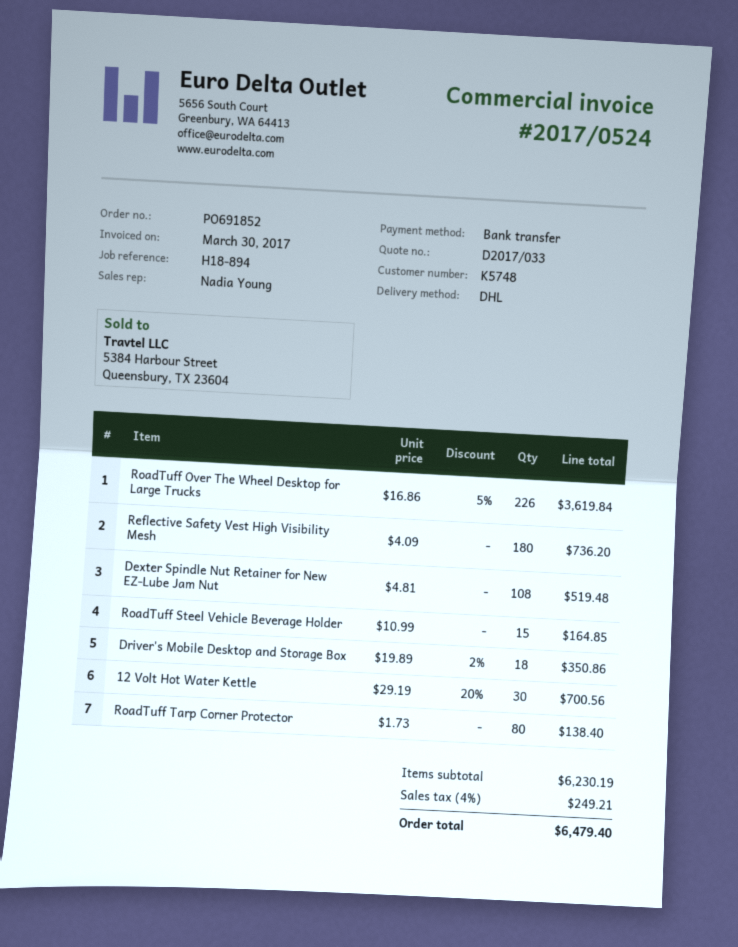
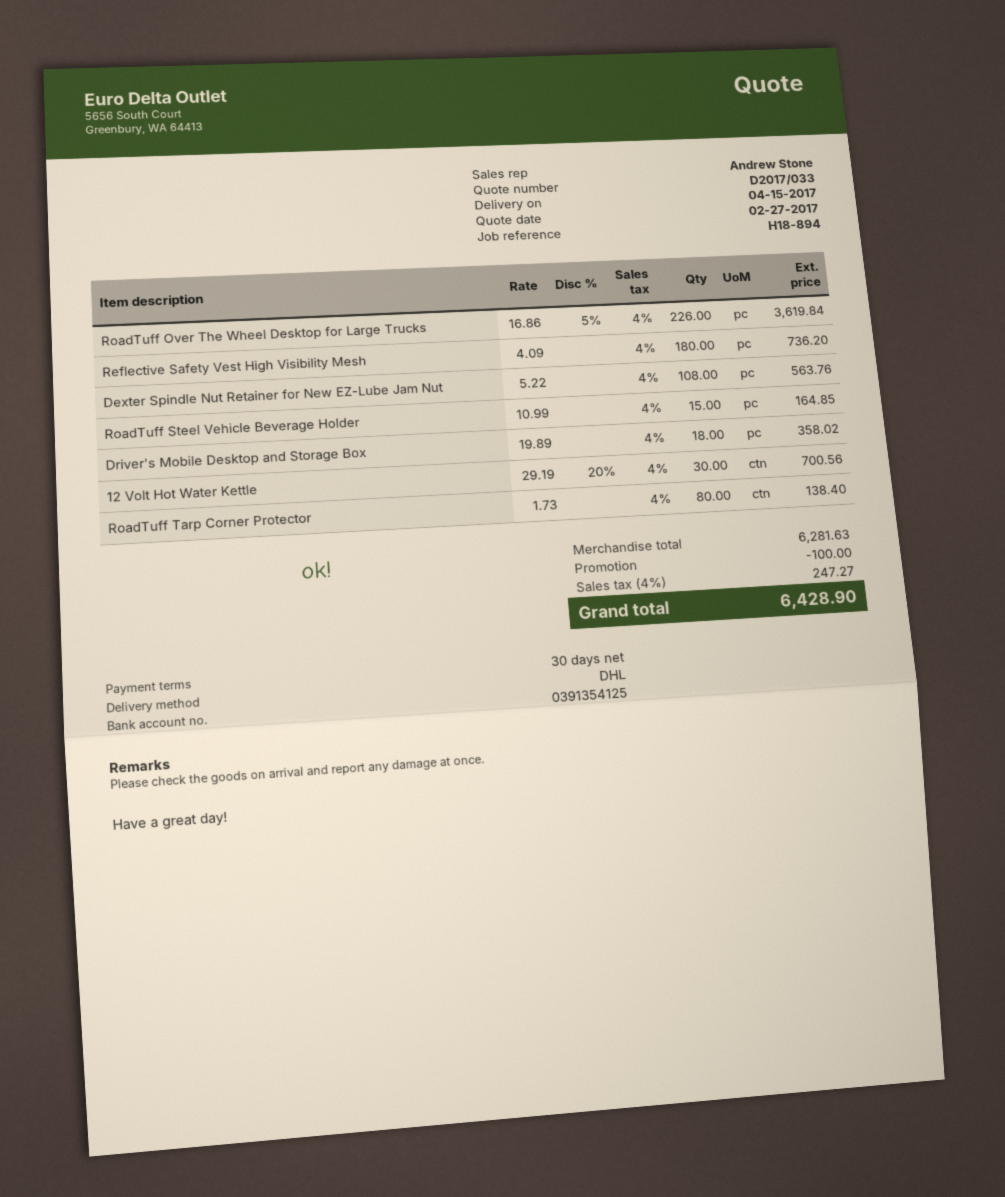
sales rep: Nadia Young -> Andrew Stone
Dexter Spindle Nut Retainer for New EZ-Lube Jam Nut: 108 x 4.81 = 519.48 -> 108 x 5.22 = 563.76
Driver's Mobile Desktop and Storage Box: 18 x 19.89 - 2% = 350.86 -> 18 x 19.89 = 358.02
subtotal: 6230.19 -> 6281.63
discount: none -> 100.00
tax: 4% = 249.21 -> 4% = 247.27
total: 6479.40 -> 6428.90

